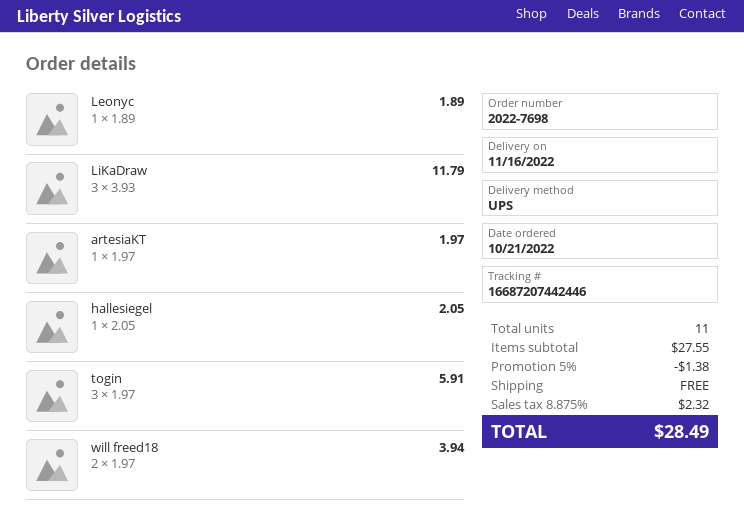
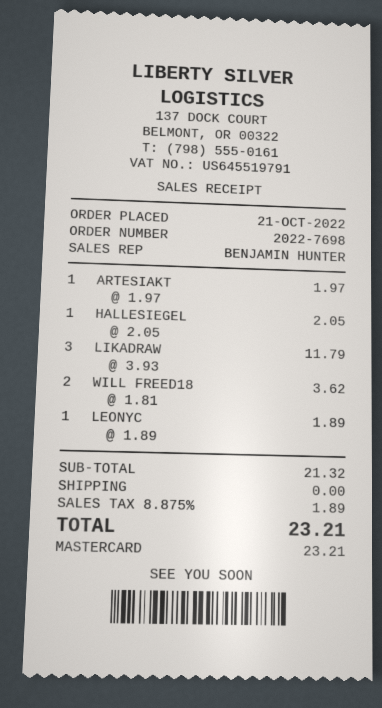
togin: 3 x 1.97 = 5.91 -> none
will freed18: 2 x 1.97 = 3.94 -> 2 x 1.81 = 3.62
subtotal: 27.55 -> 21.32
discount: 5% = 1.38 -> none
tax: 8.875% = 2.32 -> 8.875% = 1.89
total: 28.49 -> 23.21

